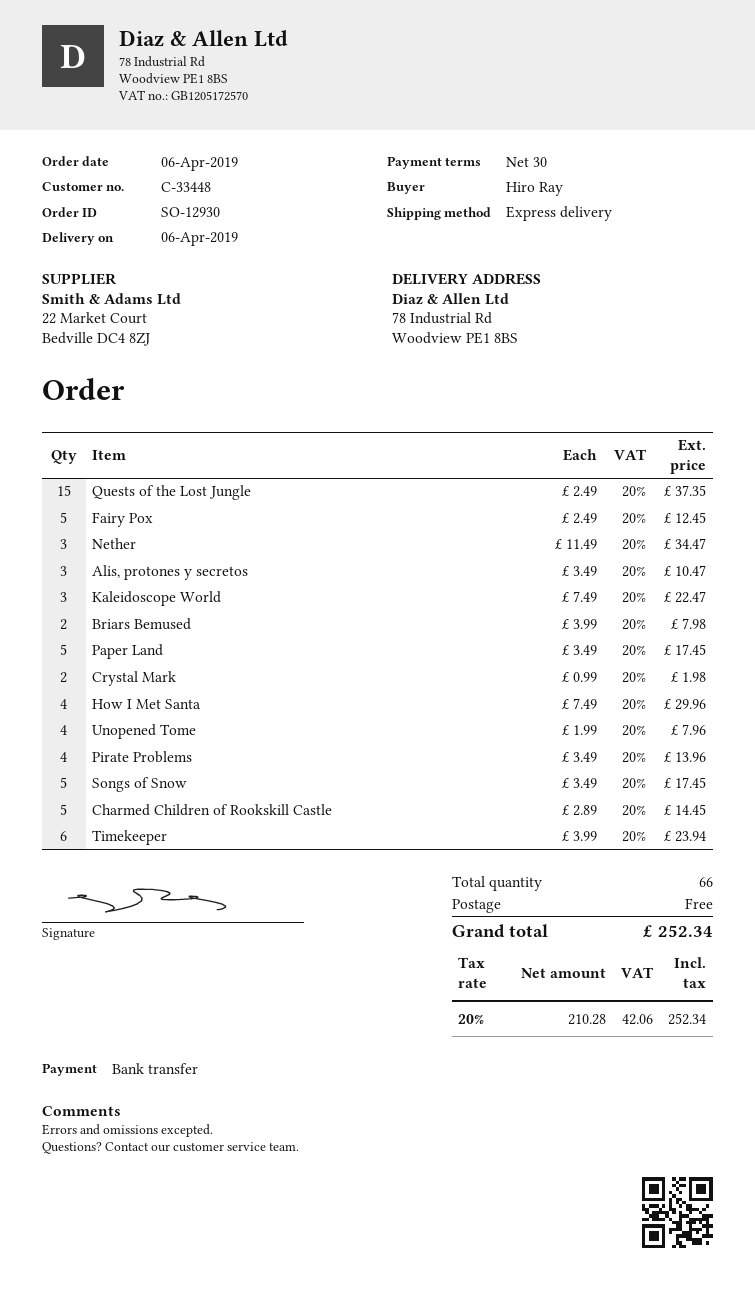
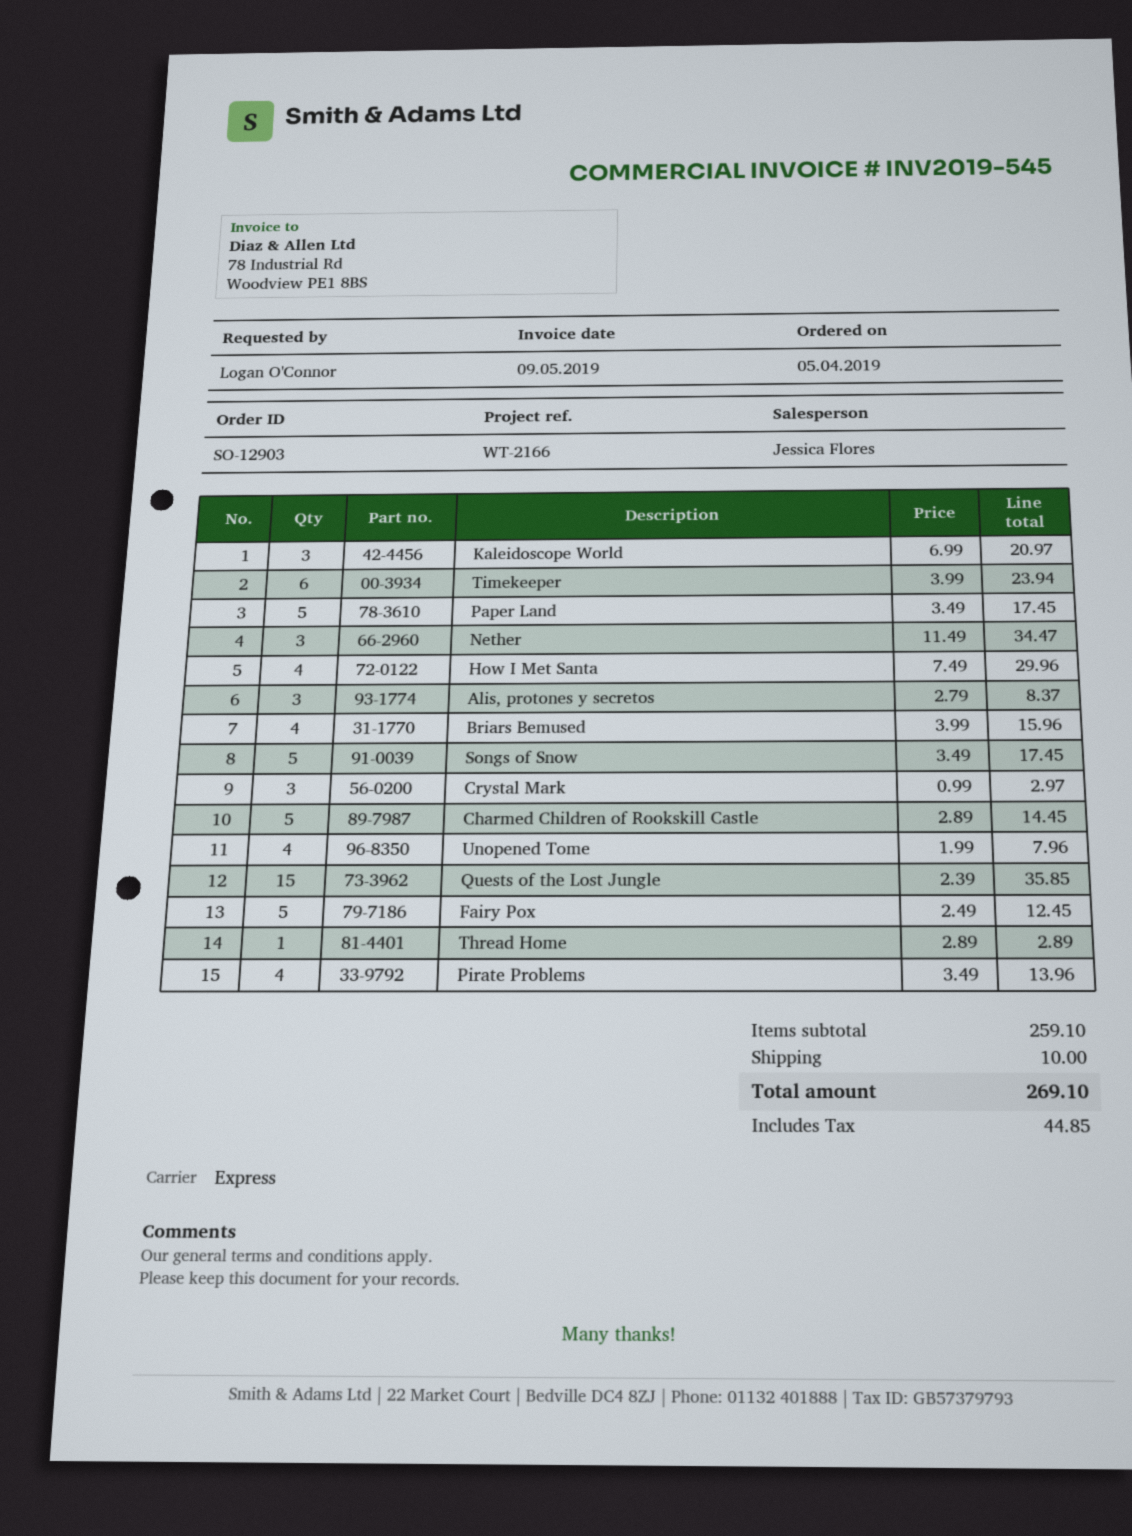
order number: SO-12930 -> SO-12903
order date: 2019-04-06 -> 2019-04-05
ordered by: Hiro Ray -> Logan O'Connor
Quests of the Lost Jungle: 15 x 2.49 = 37.35 -> 15 x 2.39 = 35.85
Alis, protones y secretos: 3 x 3.49 = 10.47 -> 3 x 2.79 = 8.37
Kaleidoscope World: 3 x 7.49 = 22.47 -> 3 x 6.99 = 20.97
Briars Bemused: 2 x 3.99 = 7.98 -> 4 x 3.99 = 15.96
Crystal Mark: 2 x 0.99 = 1.98 -> 3 x 0.99 = 2.97
Thread Home: none -> 1 x 2.89 = 2.89
shipping: 0.00 -> 10.00
tax: 42.06 -> 44.85
total: 252.34 -> 269.10

